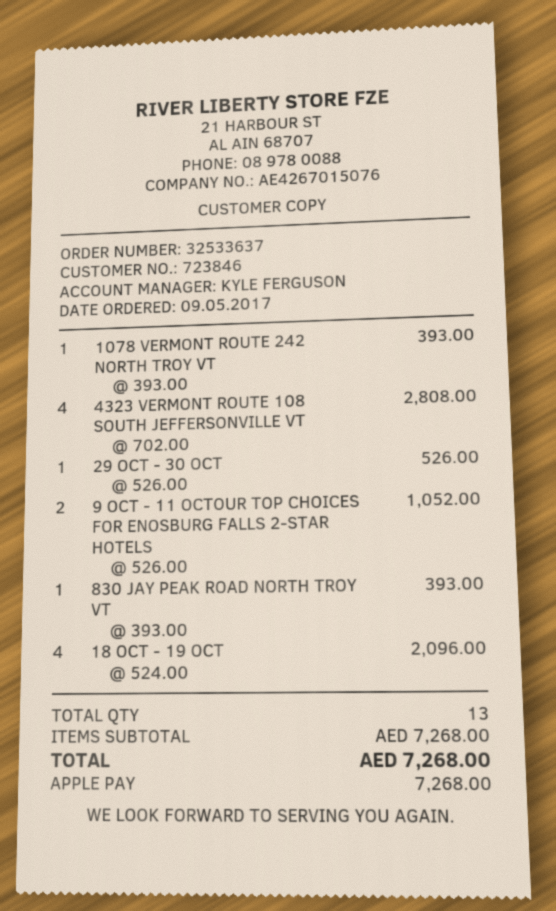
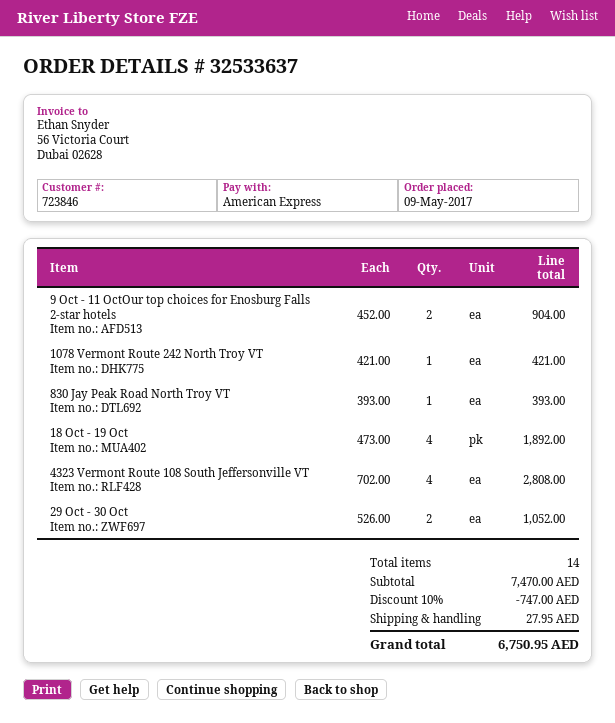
payment method: Apple Pay -> American Express
1078 VERMONT ROUTE 242 NORTH TROY VT: 1 x 393.00 = 393.00 -> 1 x 421.00 = 421.00
29 OCT - 30 OCT: 1 x 526.00 = 526.00 -> 2 x 526.00 = 1052.00
9 OCT - 11 OCTOUR TOP CHOICES FOR ENOSBURG FALLS 2-STAR HOTELS: 2 x 526.00 = 1052.00 -> 2 x 452.00 = 904.00
18 OCT - 19 OCT: 4 x 524.00 = 2096.00 -> 4 x 473.00 = 1892.00
total quantity: 13 -> 14
subtotal: 7268.00 -> 7470.00
discount: none -> 10% = 747.00
shipping: none -> 27.95
total: 7268.00 -> 6750.95

